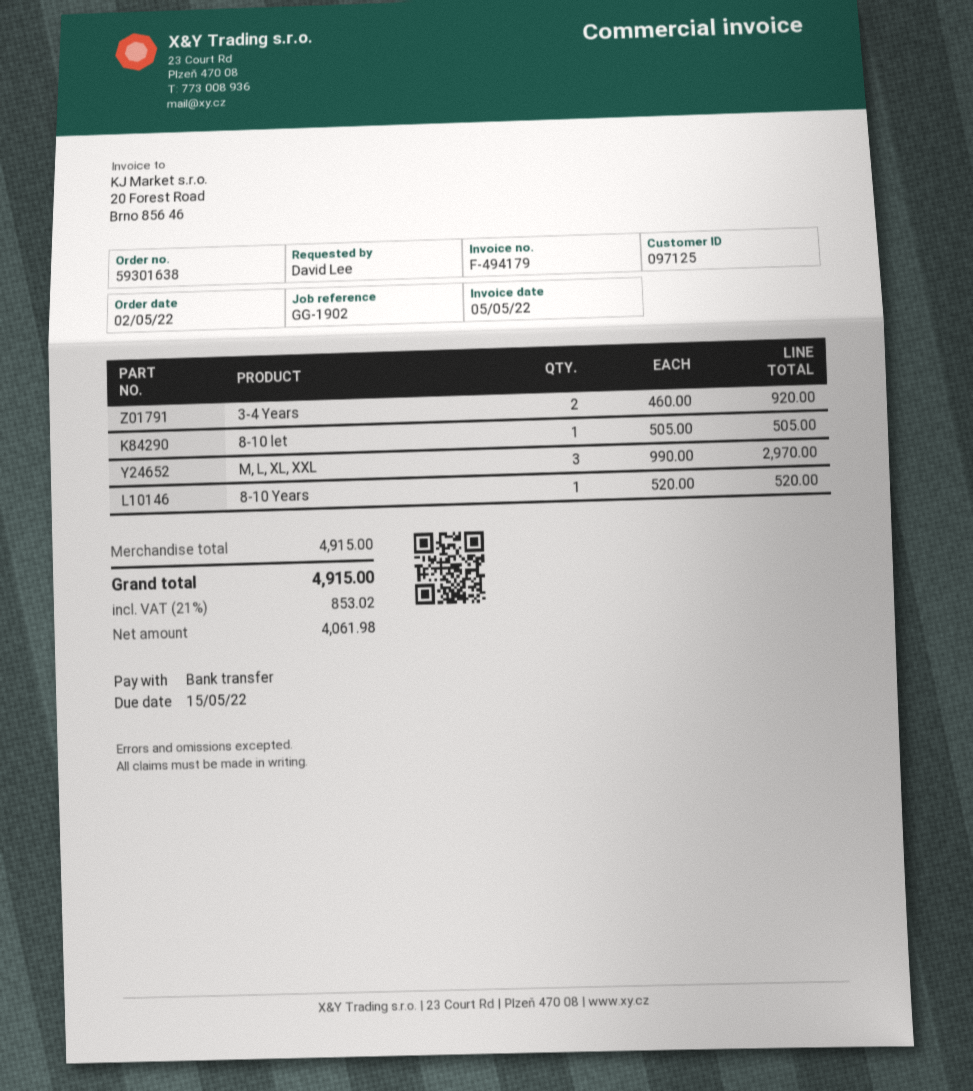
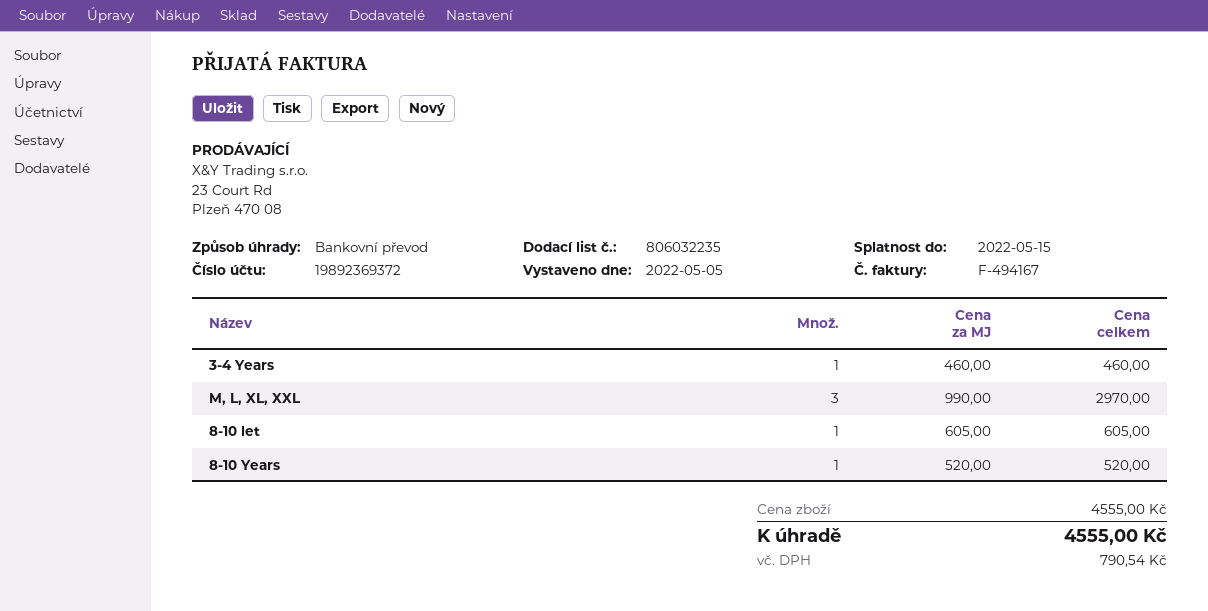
invoice number: F-494179 -> F-494167
3-4 Years: 2 x 460.00 = 920.00 -> 1 x 460.00 = 460.00
8-10 let: 1 x 505.00 = 505.00 -> 1 x 605.00 = 605.00
subtotal: 4915.00 -> 4555.00
tax: 853.02 -> 790.54
total: 4915.00 -> 4555.00

